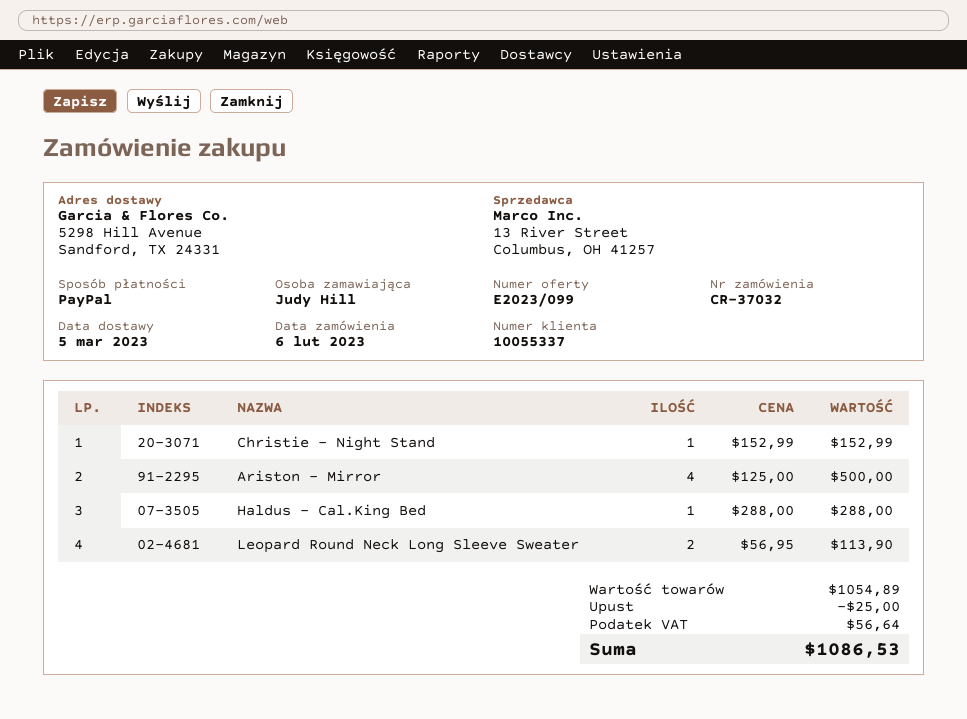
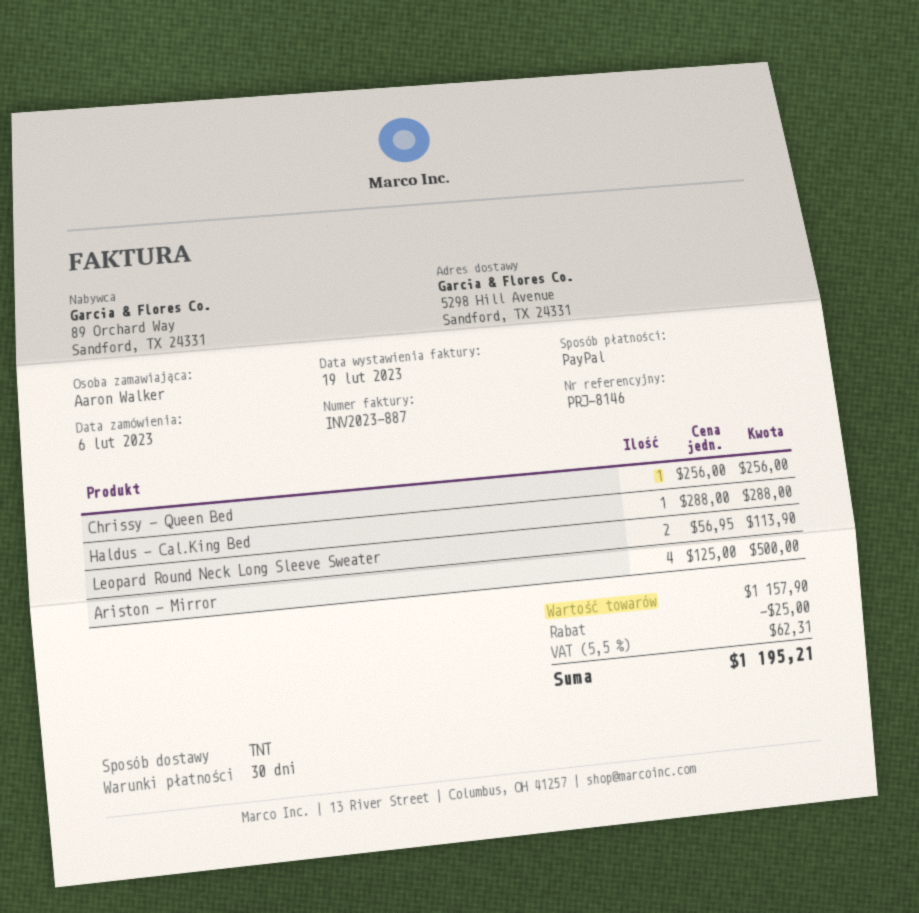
ordered by: Judy Hill -> Aaron Walker
Christie - Night Stand: 1 x 152.99 = 152.99 -> none
Chrissy - Queen Bed: none -> 1 x 256.00 = 256.00
subtotal: 1054.89 -> 1157.90
tax: 56.64 -> 62.31
total: 1086.53 -> 1195.21

